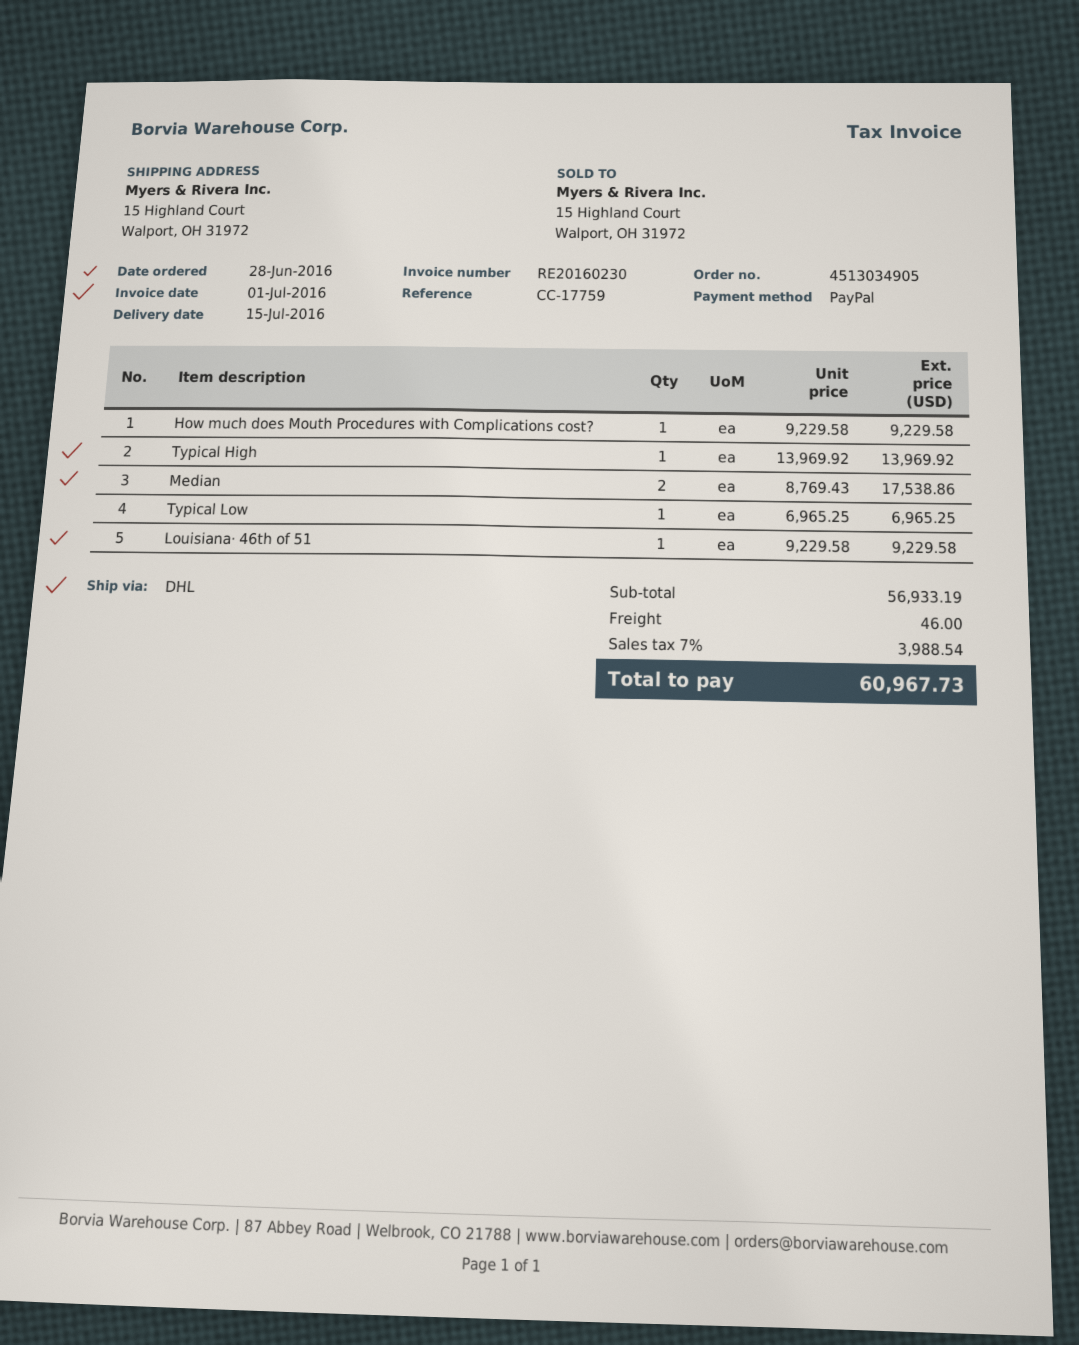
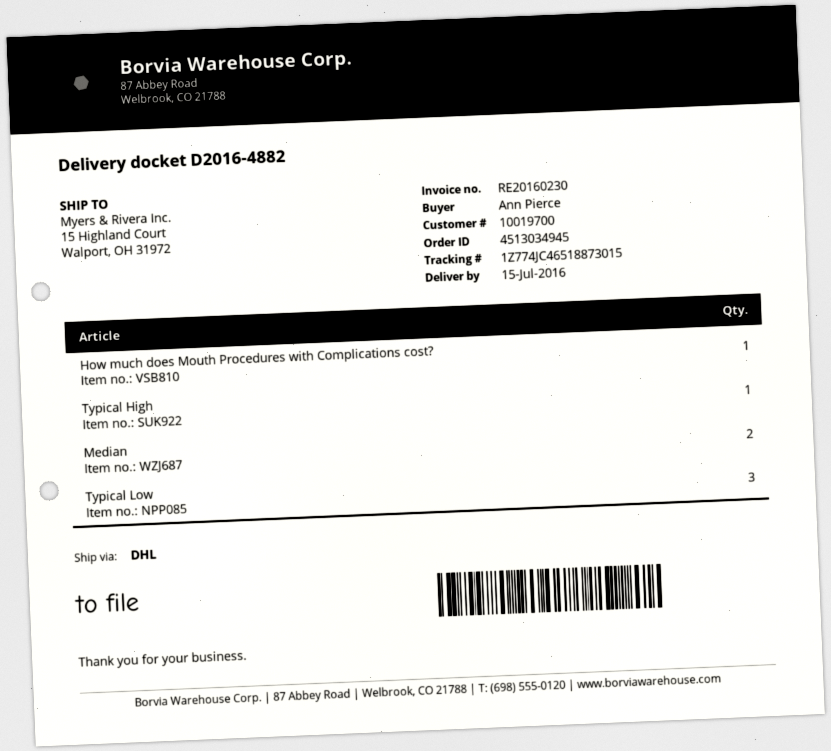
order number: 4513034905 -> 4513034945
Typical Low: 1 -> 3
Louisiana· 46th of 51: 1 -> none

